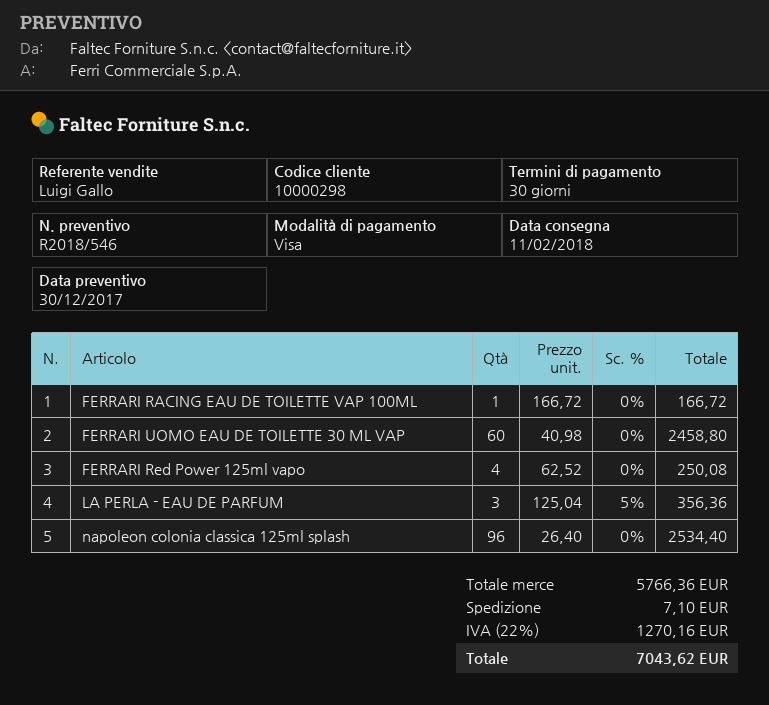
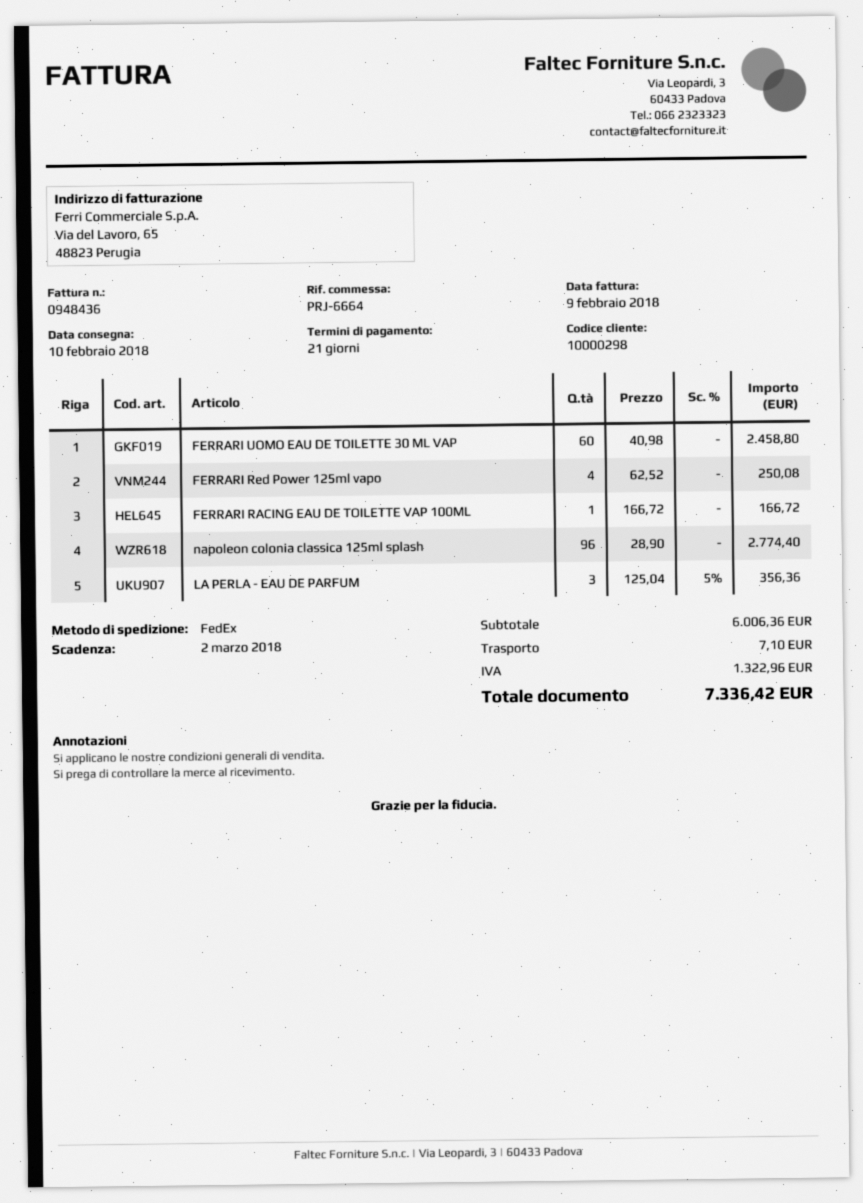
delivery date: 2018-02-11 -> 2018-02-10
payment terms: 30 days -> 21 days
napoleon colonia classica 125ml splash: 96 x 26.40 = 2534.40 -> 96 x 28.90 = 2774.40
subtotal: 5766.36 -> 6006.36
tax: 1270.16 -> 1322.96
total: 7043.62 -> 7336.42

